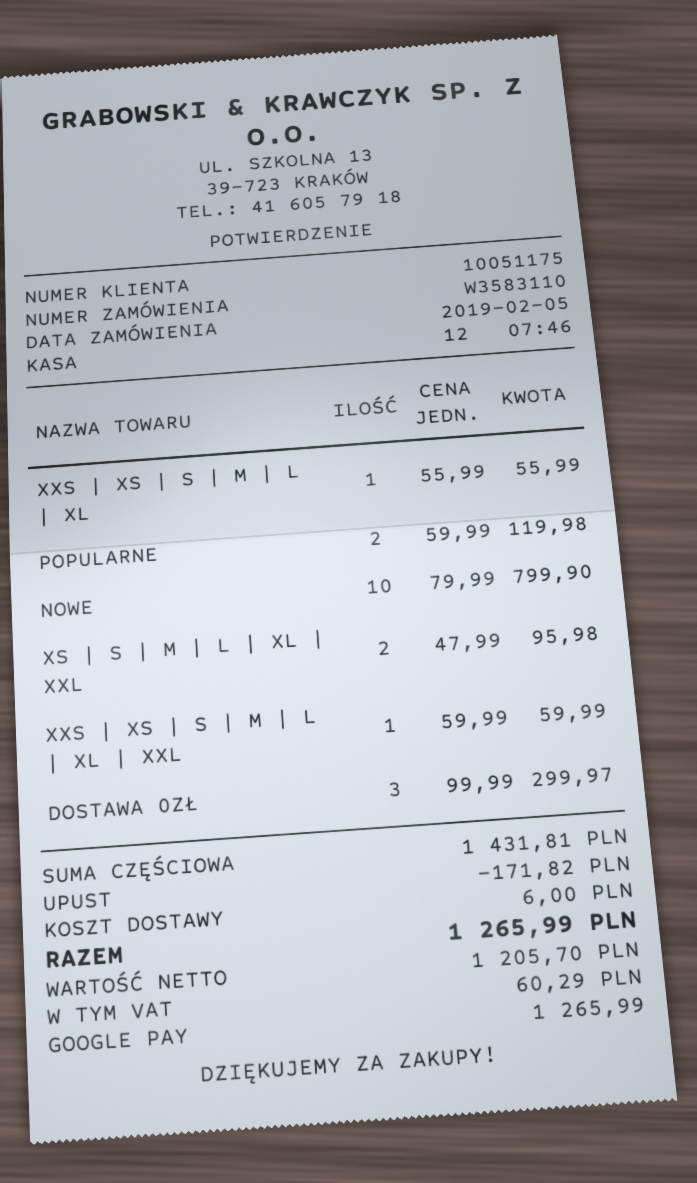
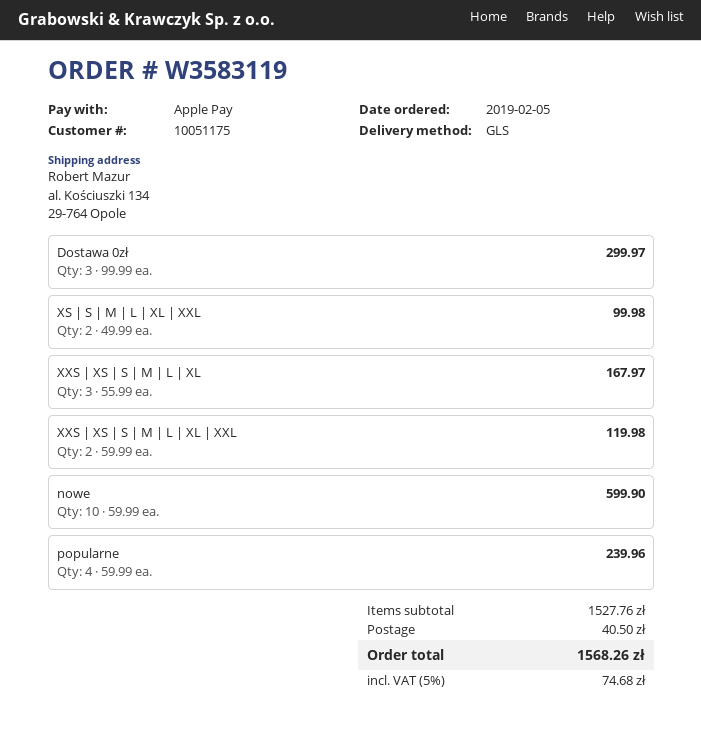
order number: W3583110 -> W3583119
payment method: Google Pay -> Apple Pay
XXS | XS | S | M | L | XL: 1 x 55.99 = 55.99 -> 3 x 55.99 = 167.97
POPULARNE: 2 x 59.99 = 119.98 -> 4 x 59.99 = 239.96
NOWE: 10 x 79.99 = 799.90 -> 10 x 59.99 = 599.90
XS | S | M | L | XL | XXL: 2 x 47.99 = 95.98 -> 2 x 49.99 = 99.98
XXS | XS | S | M | L | XL | XXL: 1 x 59.99 = 59.99 -> 2 x 59.99 = 119.98
subtotal: 1431.81 -> 1527.76
discount: 171.82 -> none
shipping: 6.00 -> 40.50
tax: 60.29 -> 74.68
total: 1265.99 -> 1568.26

